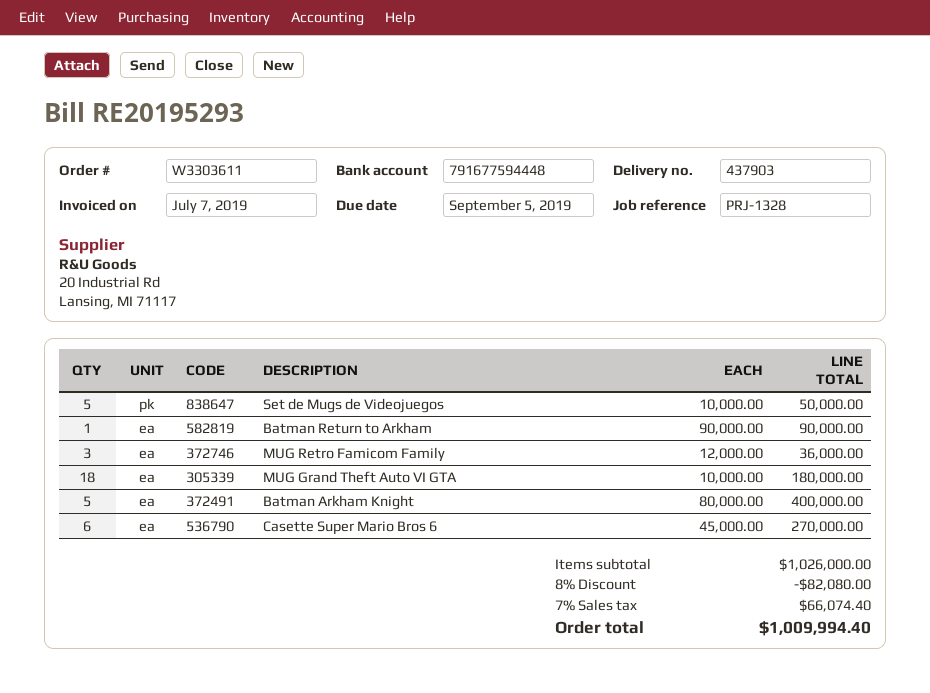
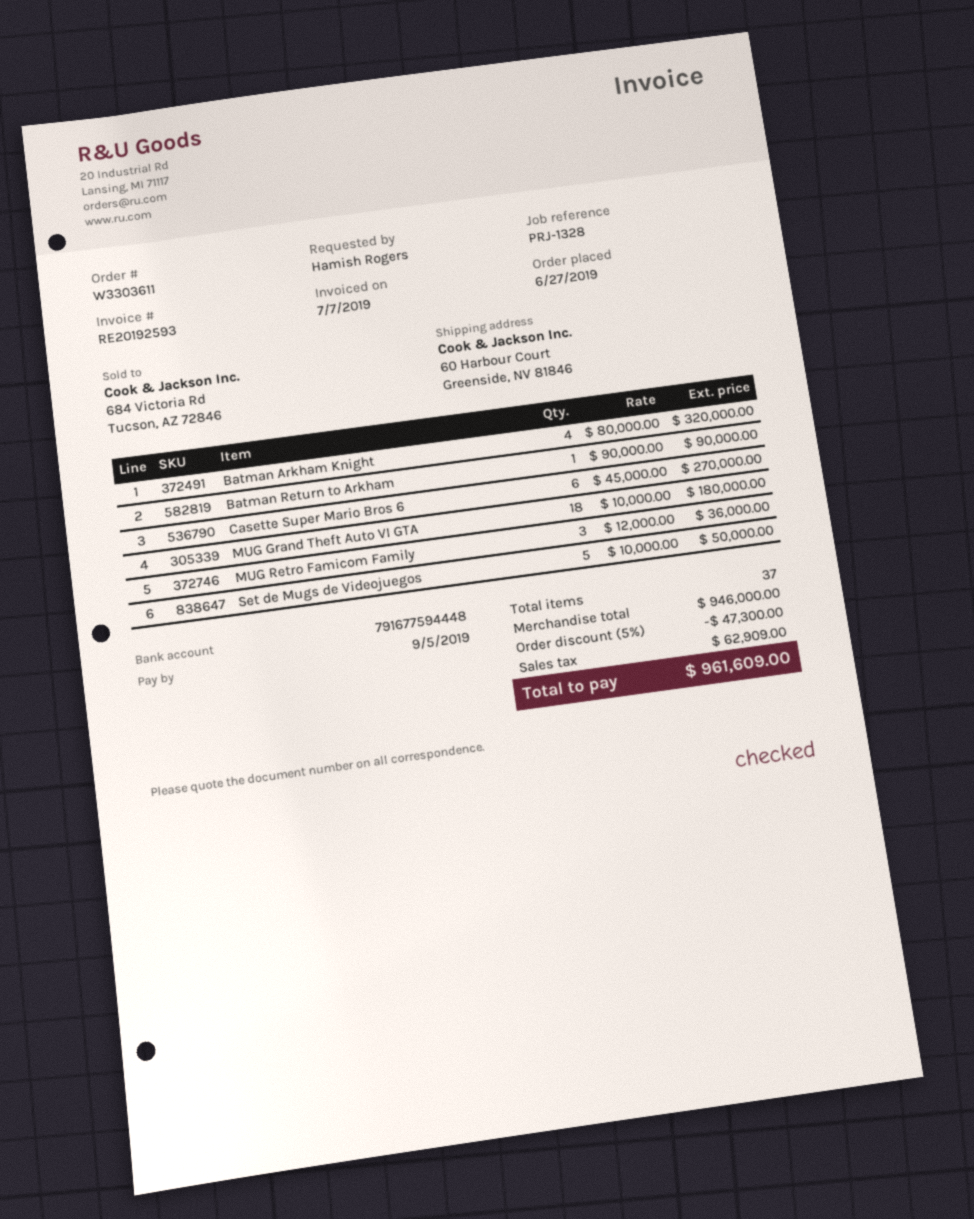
invoice number: RE20195293 -> RE20192593
Batman Arkham Knight: 5 x 80000.00 = 400000.00 -> 4 x 80000.00 = 320000.00
subtotal: 1026000.00 -> 946000.00
discount: 8% = 82080.00 -> 5% = 47300.00
tax: 66074.40 -> 62909.00
total: 1009994.40 -> 961609.00

